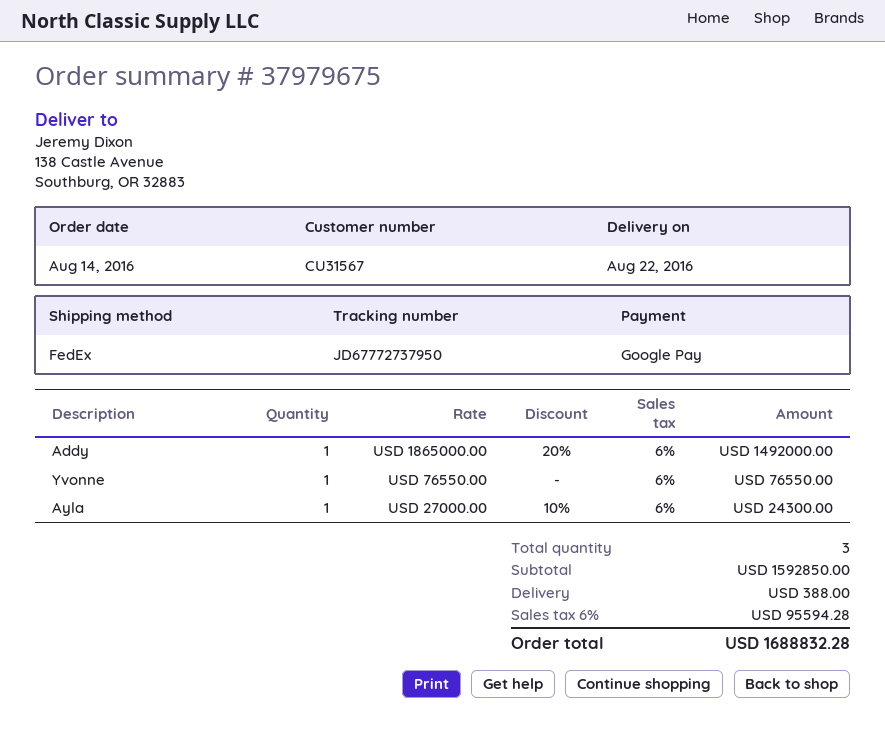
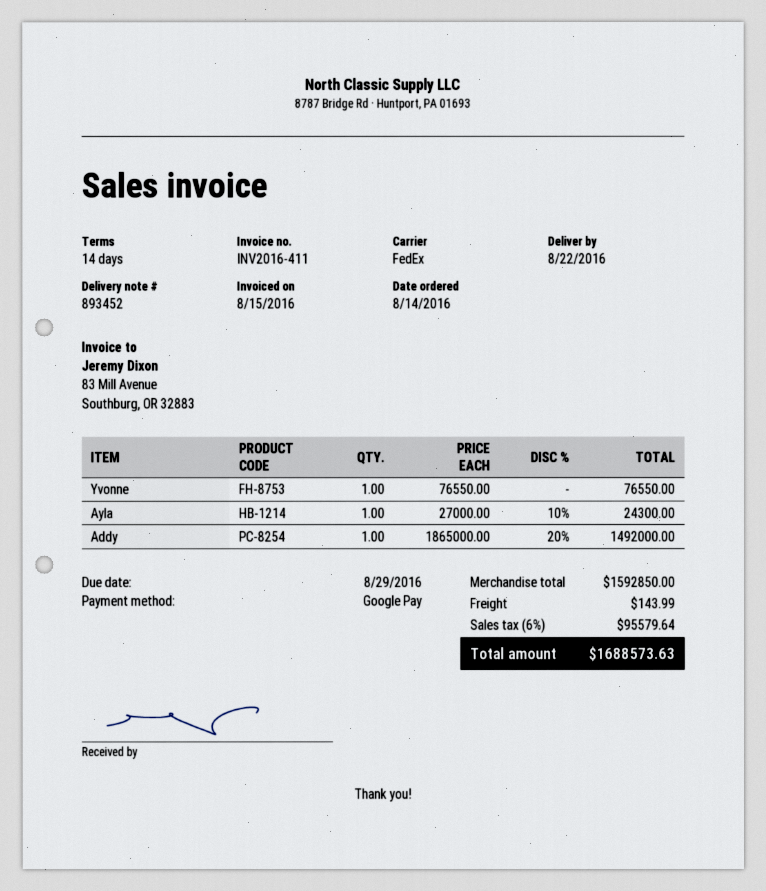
shipping: 388.00 -> 143.99
tax: 6% = 95594.28 -> 6% = 95579.64
total: 1688832.28 -> 1688573.63

